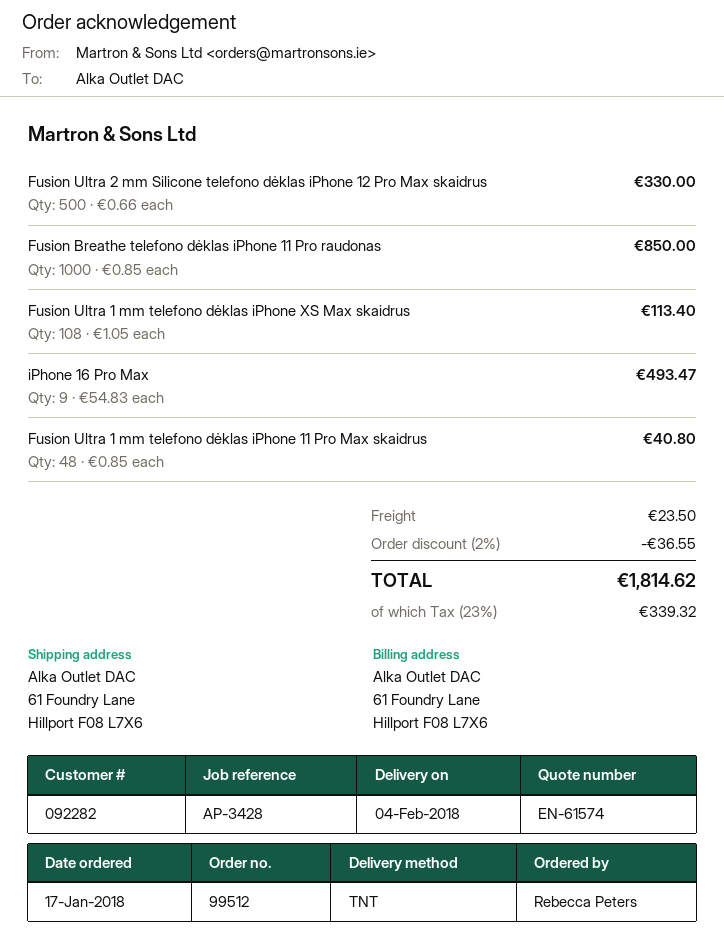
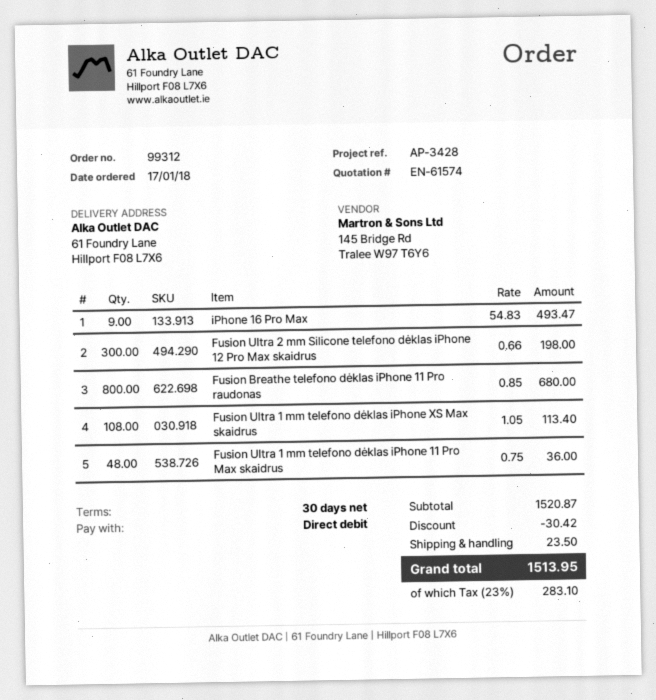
order number: 99512 -> 99312
Fusion Ultra 2 mm Silicone telefono dėklas iPhone 12 Pro Max skaidrus: 500 x 0.66 = 330.00 -> 300 x 0.66 = 198.00
Fusion Breathe telefono dėklas iPhone 11 Pro raudonas: 1000 x 0.85 = 850.00 -> 800 x 0.85 = 680.00
Fusion Ultra 1 mm telefono dėklas iPhone 11 Pro Max skaidrus: 48 x 0.85 = 40.80 -> 48 x 0.75 = 36.00
discount: 36.55 -> 30.42
tax: 23% = 339.32 -> 23% = 283.10
total: 1814.62 -> 1513.95

